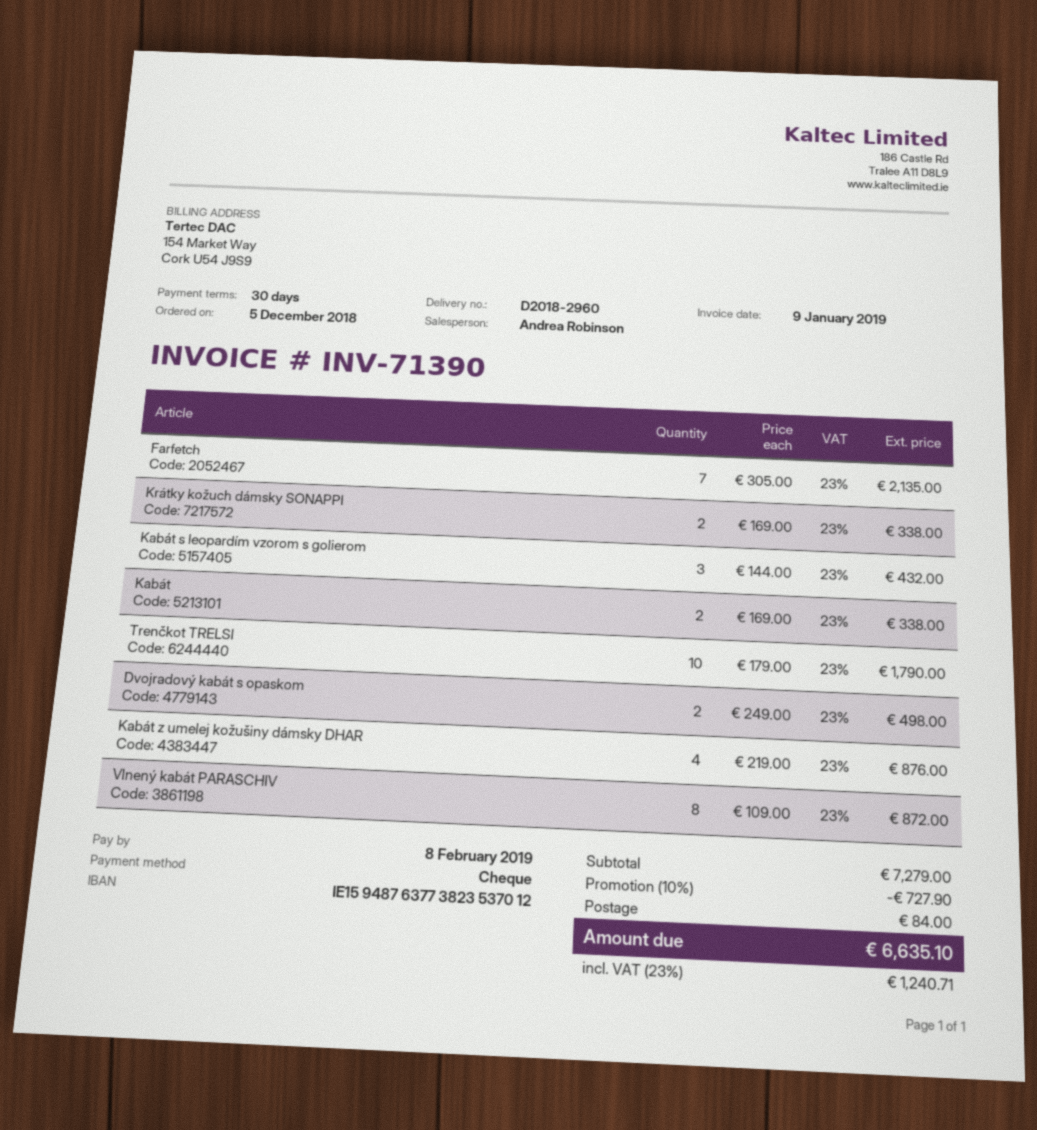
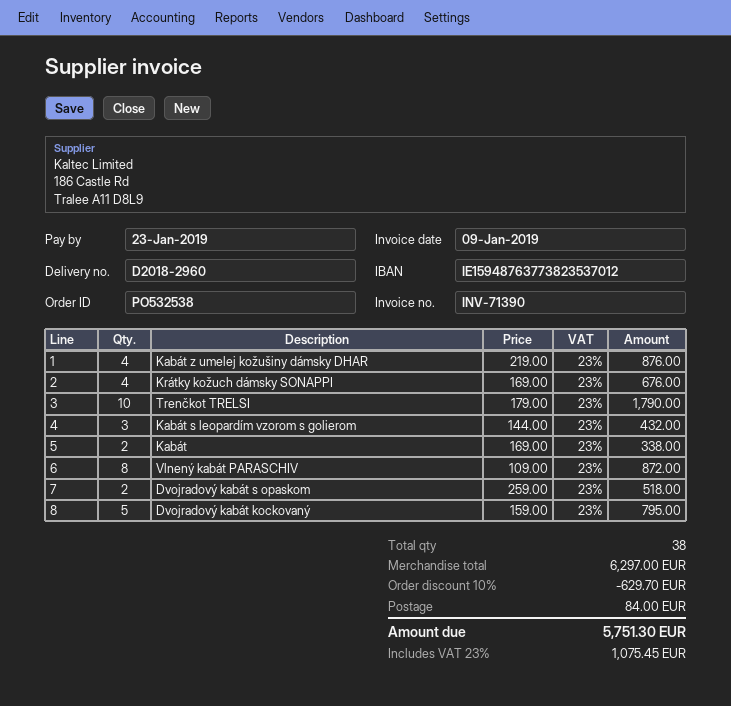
due date: 2019-02-08 -> 2019-01-23
Farfetch: 7 x 305.00 = 2135.00 -> none
Krátky kožuch dámsky SONAPPI: 2 x 169.00 = 338.00 -> 4 x 169.00 = 676.00
Dvojradový kabát s opaskom: 2 x 249.00 = 498.00 -> 2 x 259.00 = 518.00
Dvojradový kabát kockovaný: none -> 5 x 159.00 = 795.00
subtotal: 7279.00 -> 6297.00
discount: 10% = 727.90 -> 10% = 629.70
tax: 23% = 1240.71 -> 23% = 1075.45
total: 6635.10 -> 5751.30

